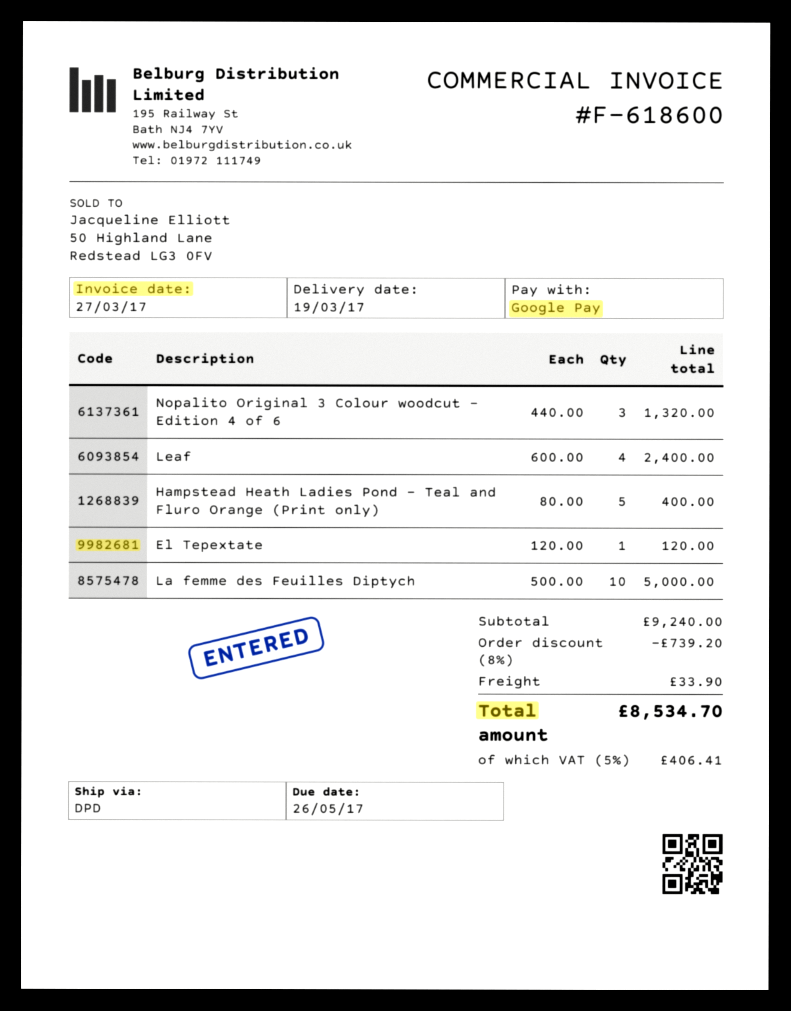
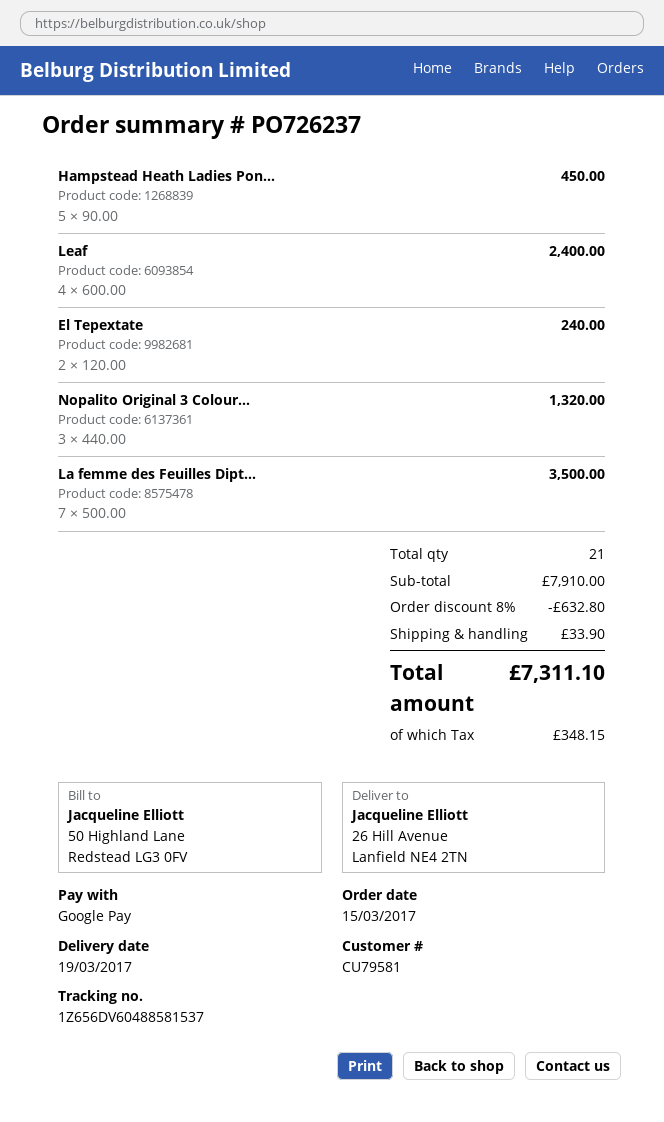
Hampstead Heath Ladies Pond - Teal and Fluro Orange (Print only): 5 x 80.00 = 400.00 -> 5 x 90.00 = 450.00
El Tepextate: 1 x 120.00 = 120.00 -> 2 x 120.00 = 240.00
La femme des Feuilles Diptych: 10 x 500.00 = 5000.00 -> 7 x 500.00 = 3500.00
subtotal: 9240.00 -> 7910.00
discount: 8% = 739.20 -> 8% = 632.80
tax: 406.41 -> 348.15
total: 8534.70 -> 7311.10

